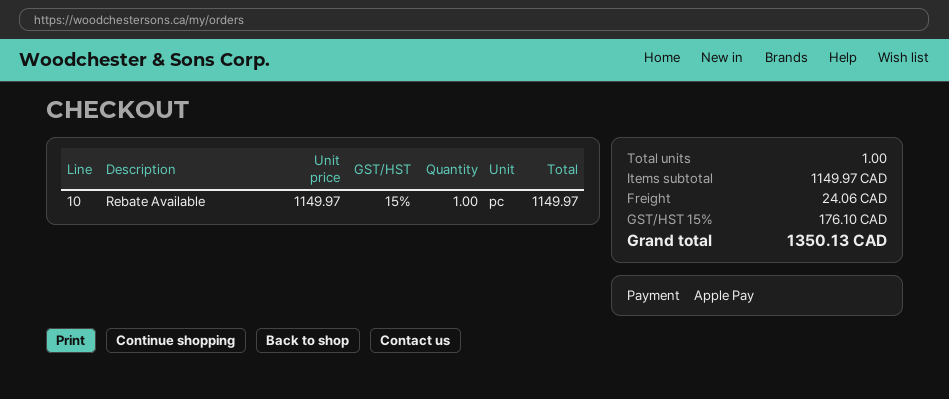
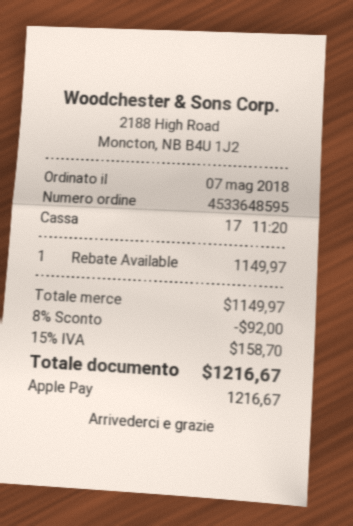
discount: none -> 8% = 92.00
shipping: 24.06 -> none
tax: 15% = 176.10 -> 15% = 158.70
total: 1350.13 -> 1216.67

